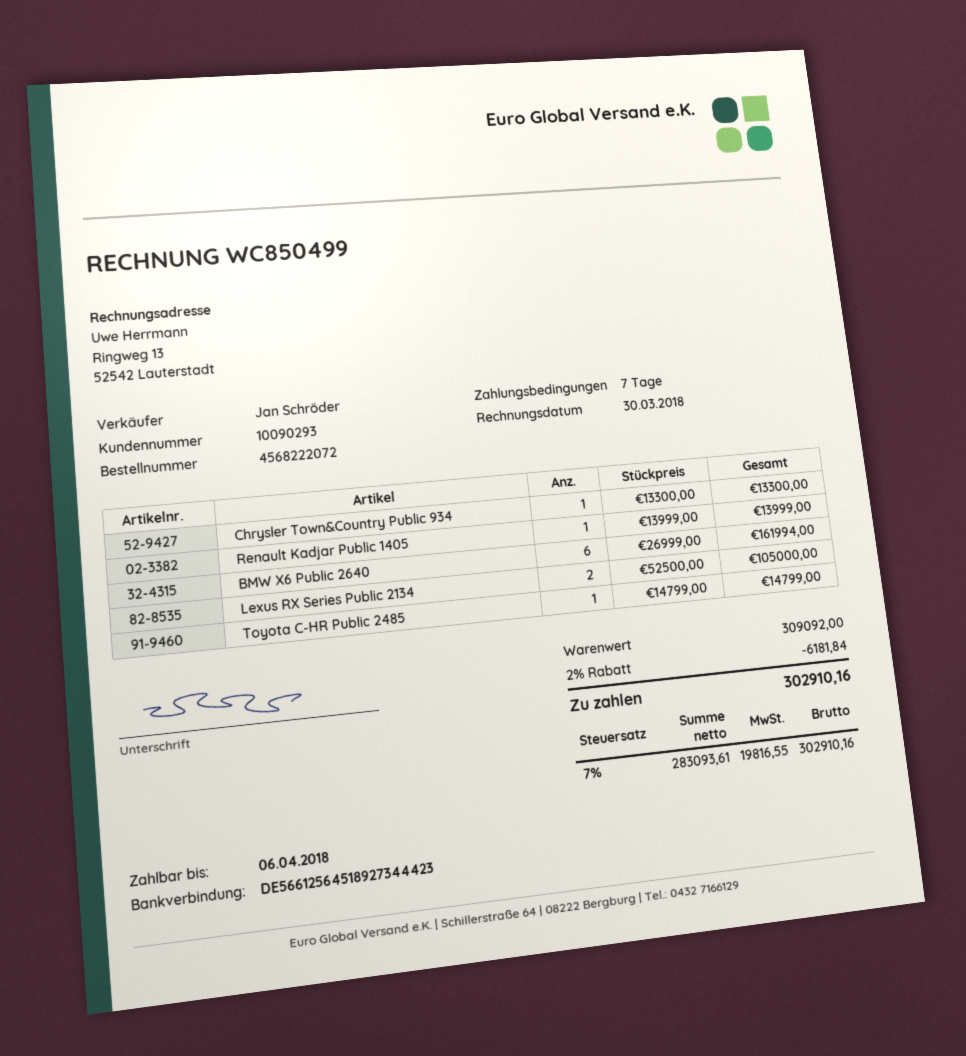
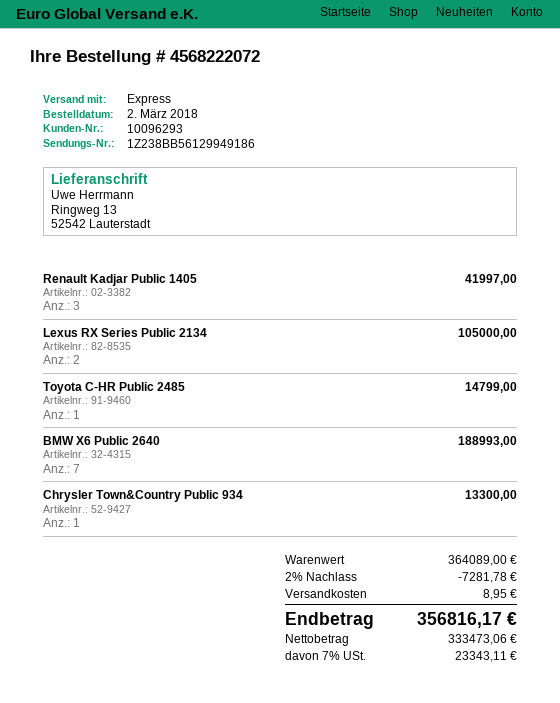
customer number: 10090293 -> 10096293
Renault Kadjar Public 1405: 1 for 13999.00 -> 3 for 41997.00
BMW X6 Public 2640: 6 for 161994.00 -> 7 for 188993.00
subtotal: 309092.00 -> 364089.00
discount: 2% = 6181.84 -> 2% = 7281.78
shipping: none -> 8.95
net: 283093.61 -> 333473.06
tax: 7% = 19816.55 -> 7% = 23343.11
total: 302910.16 -> 356816.17

